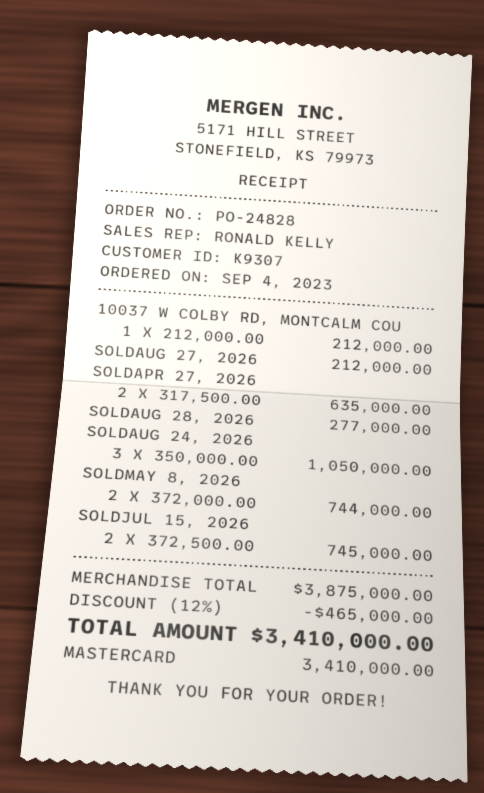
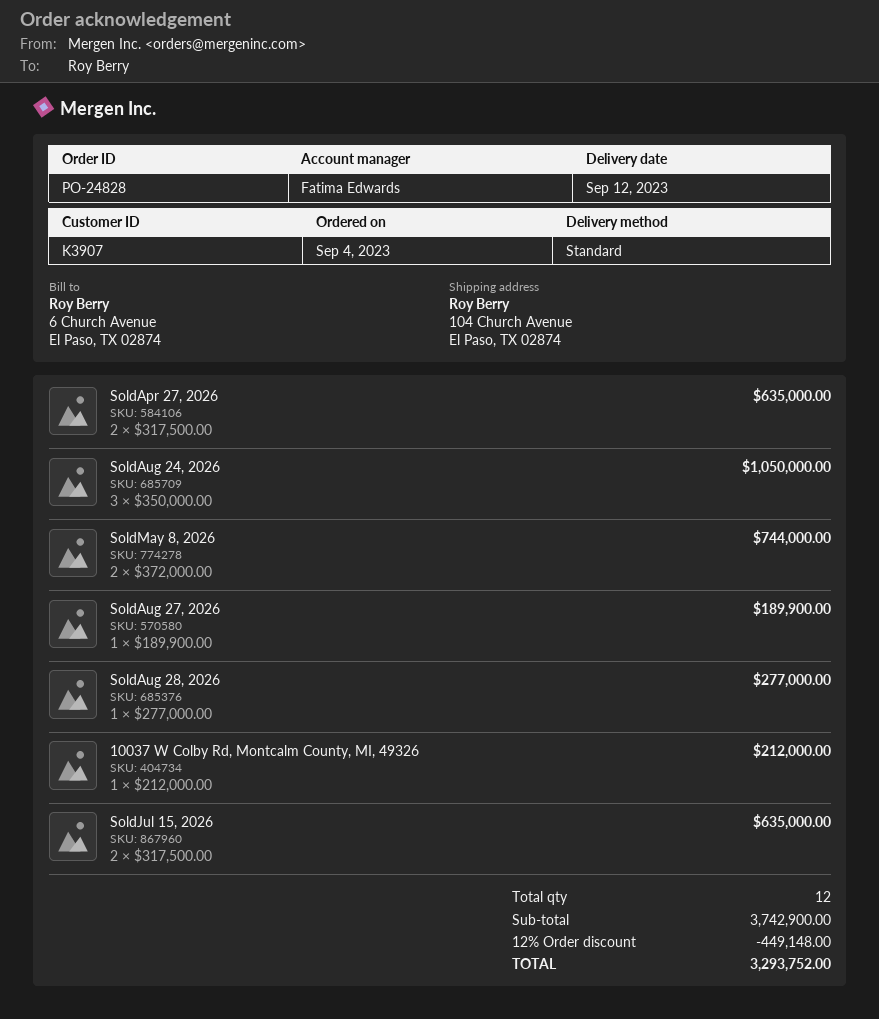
customer number: K9307 -> K3907
sales rep: RONALD KELLY -> Fatima Edwards
SOLDAUG 27, 2026: 1 x 212000.00 = 212000.00 -> 1 x 189900.00 = 189900.00
SOLDJUL 15, 2026: 2 x 372500.00 = 745000.00 -> 2 x 317500.00 = 635000.00
subtotal: 3875000.00 -> 3742900.00
discount: 12% = 465000.00 -> 12% = 449148.00
total: 3410000.00 -> 3293752.00

